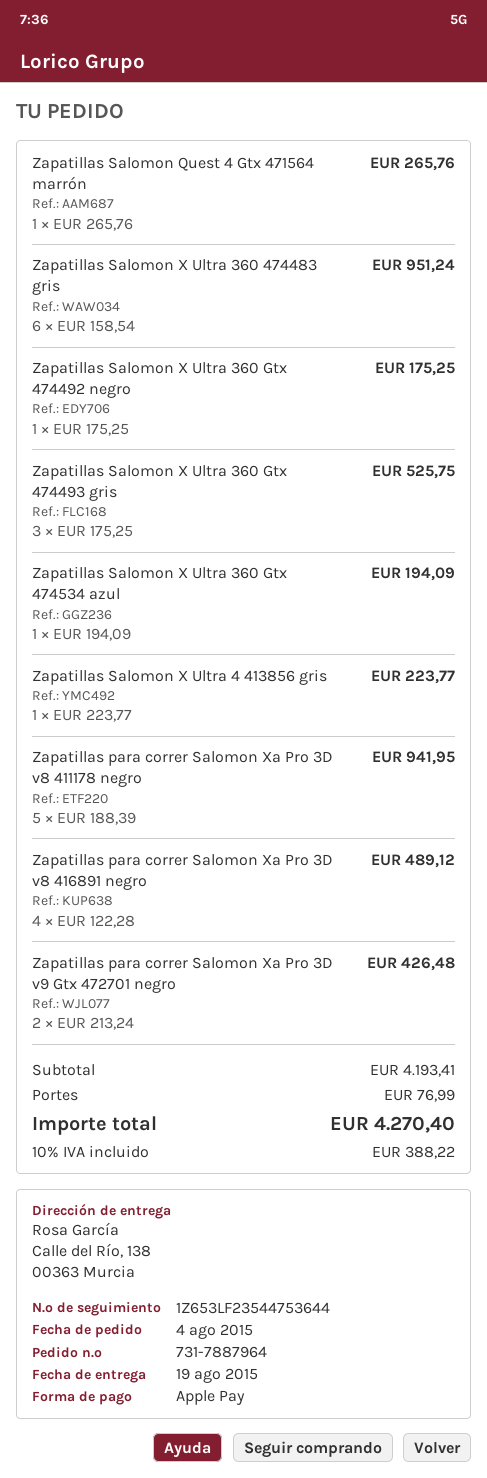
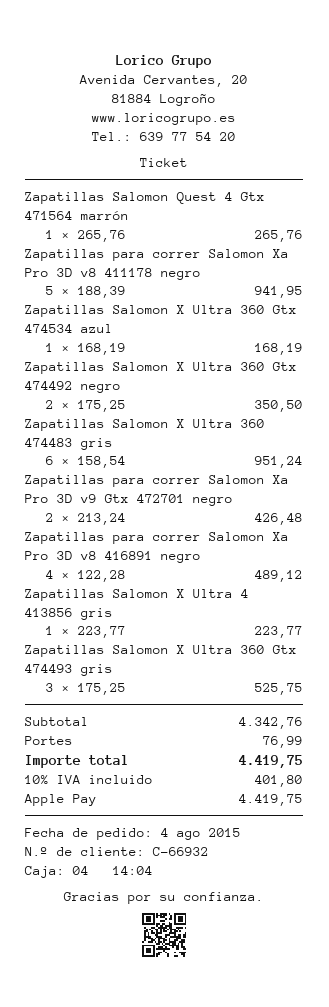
Zapatillas Salomon X Ultra 360 Gtx 474492 negro: 1 x 175.25 = 175.25 -> 2 x 175.25 = 350.50
Zapatillas Salomon X Ultra 360 Gtx 474534 azul: 1 x 194.09 = 194.09 -> 1 x 168.19 = 168.19
subtotal: 4193.41 -> 4342.76
tax: 10% = 388.22 -> 10% = 401.80
total: 4270.40 -> 4419.75

